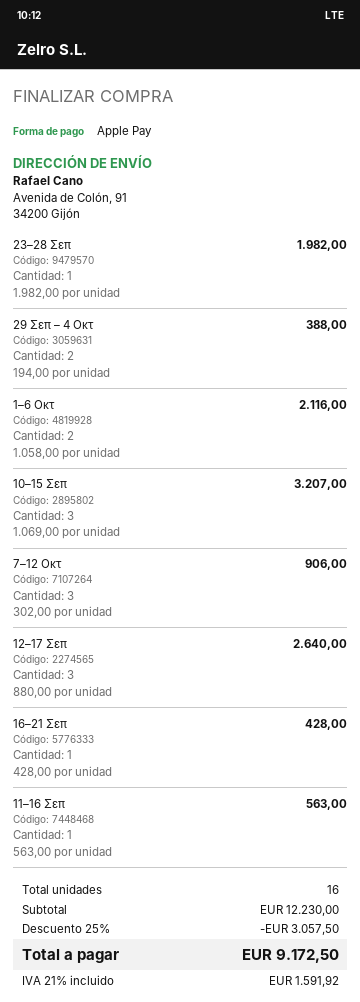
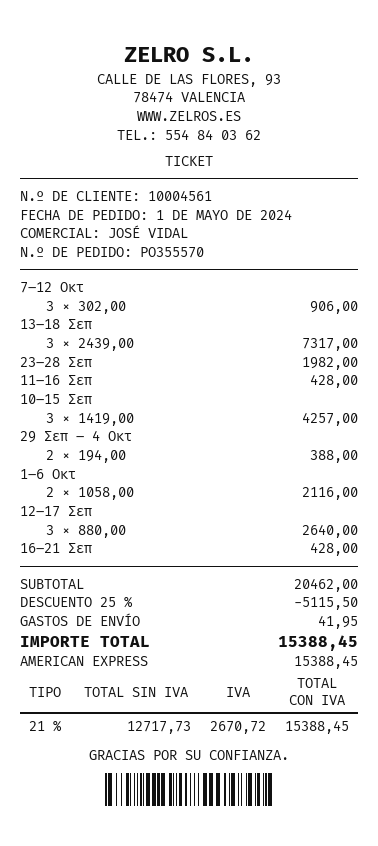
payment method: Apple Pay -> American Express
10–15 Σεπ: 3 x 1069.00 = 3207.00 -> 3 x 1419.00 = 4257.00
11–16 Σεπ: 1 x 563.00 = 563.00 -> 1 x 428.00 = 428.00
13–18 Σεπ: none -> 3 x 2439.00 = 7317.00
subtotal: 12230.00 -> 20462.00
discount: 25% = 3057.50 -> 25% = 5115.50
shipping: none -> 41.95
tax: 21% = 1591.92 -> 21% = 2670.72
total: 9172.50 -> 15388.45

